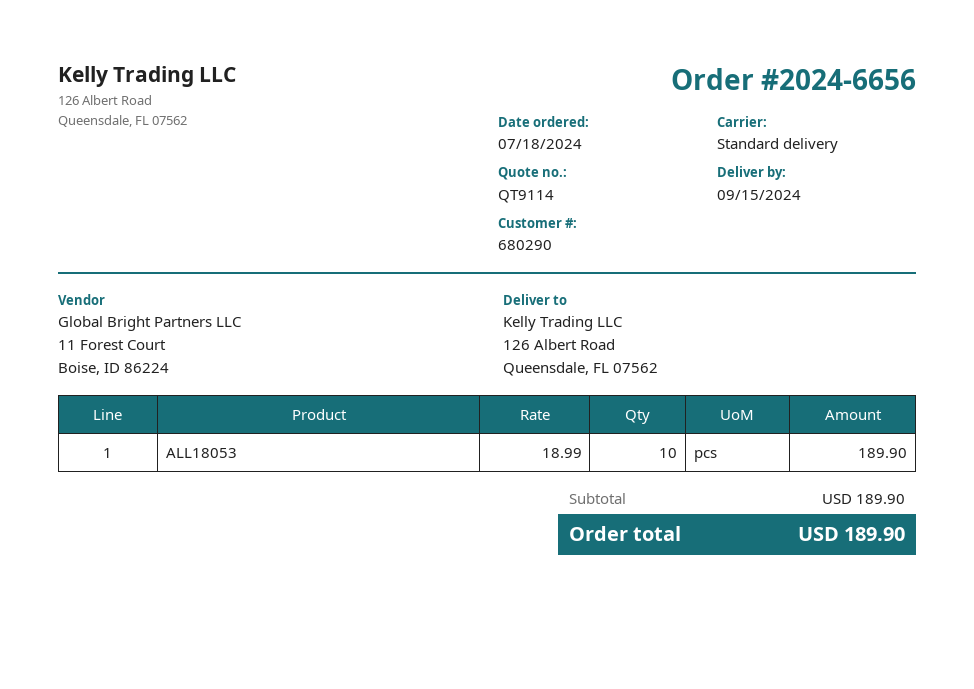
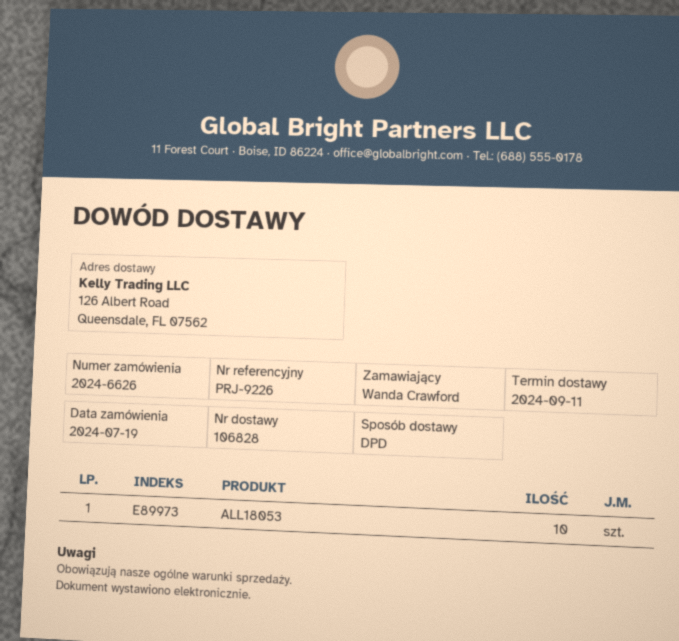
order number: 2024-6656 -> 2024-6626
order date: 2024-07-18 -> 2024-07-19
delivery date: 2024-09-15 -> 2024-09-11
shipping method: standard -> DPD

